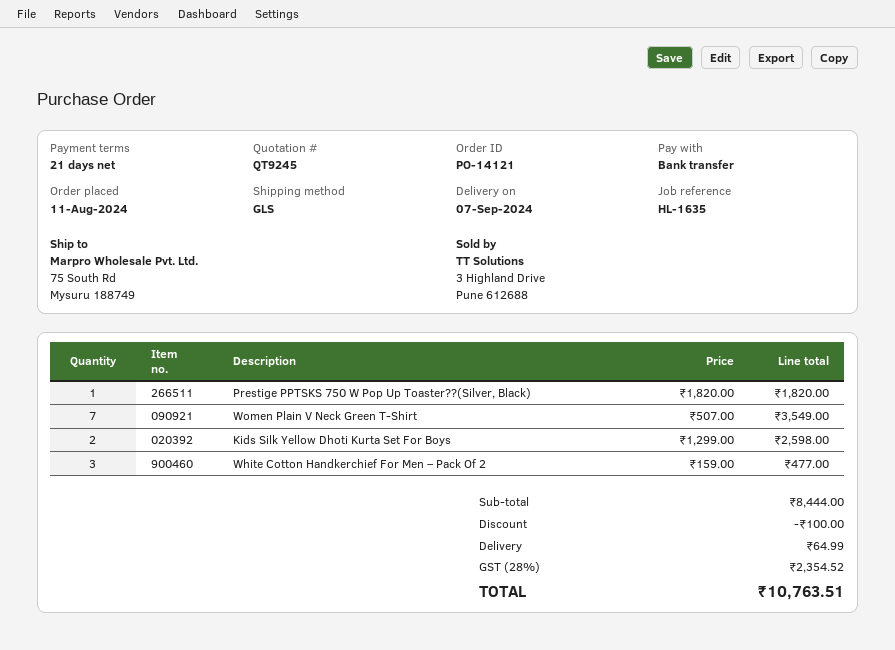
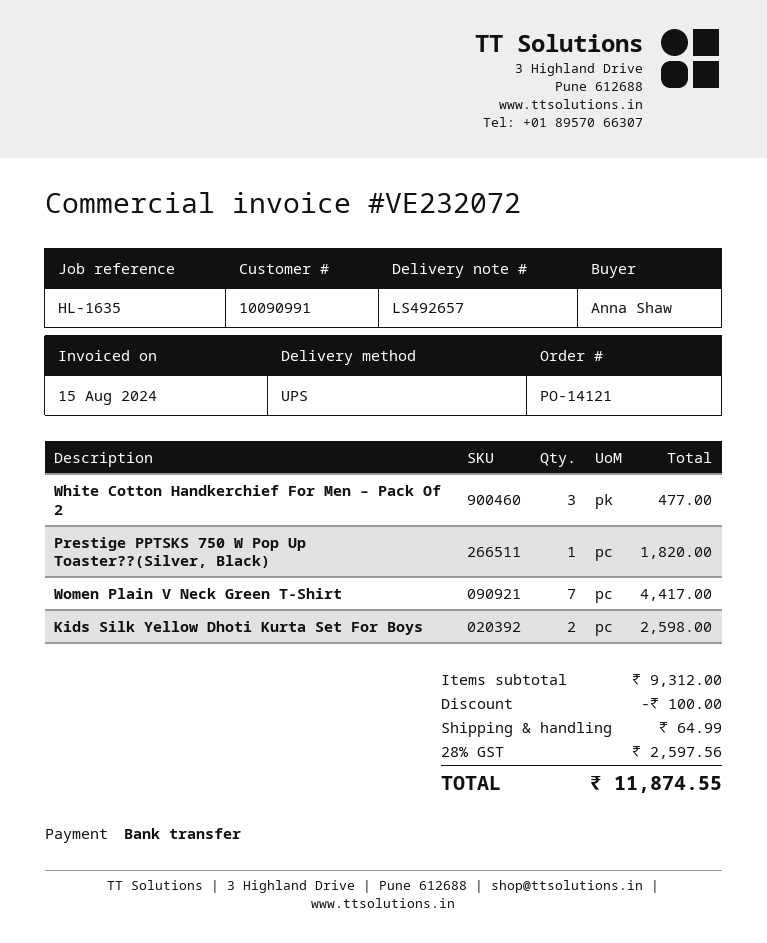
shipping method: GLS -> UPS
Women Plain V Neck Green T-Shirt: 7 for 3549.00 -> 7 for 4417.00
subtotal: 8444.00 -> 9312.00
tax: 28% = 2354.52 -> 28% = 2597.56
total: 10763.51 -> 11874.55

